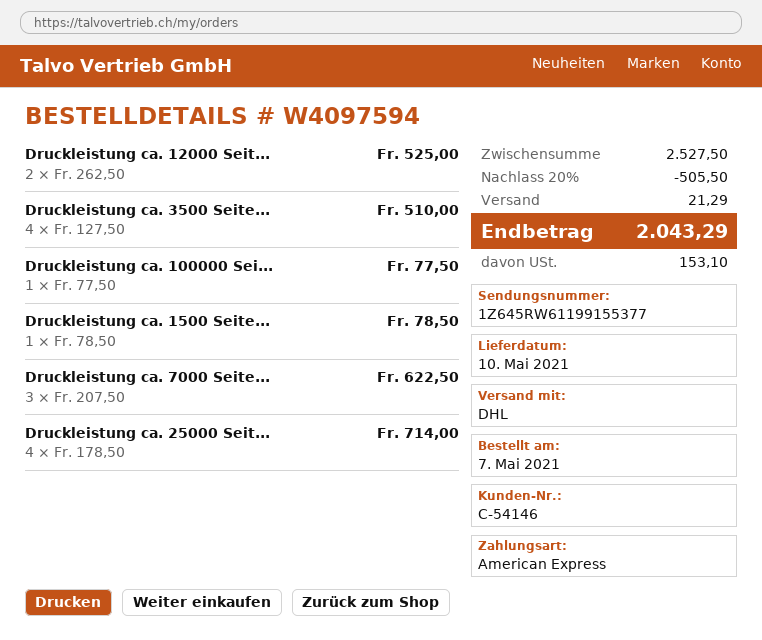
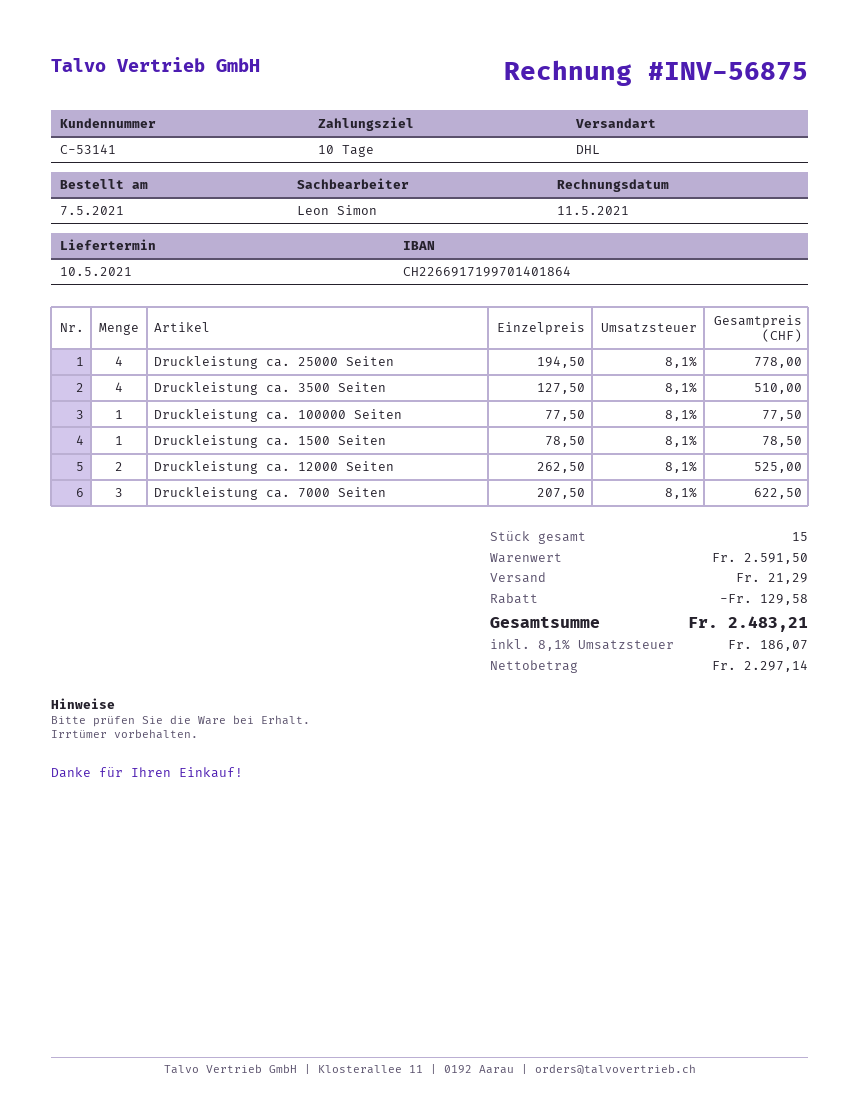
customer number: C-54146 -> C-53141
Druckleistung ca. 25000 Seit...: 4 x 178.50 = 714.00 -> 4 x 194.50 = 778.00
subtotal: 2527.50 -> 2591.50
discount: 505.50 -> 129.58
tax: 153.10 -> 186.07
total: 2043.29 -> 2483.21

